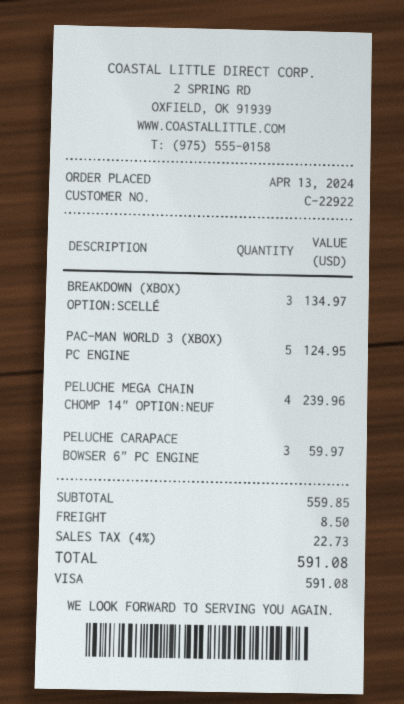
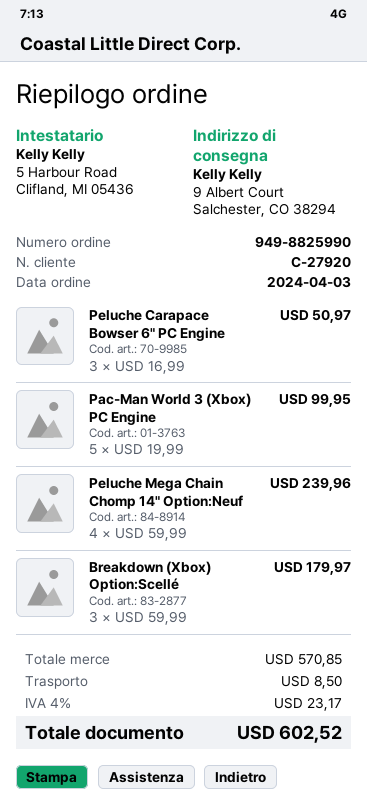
order date: 2024-04-13 -> 2024-04-03
customer number: C-22922 -> C-27920
BREAKDOWN (XBOX) OPTION:SCELLÉ: 3 for 134.97 -> 3 for 179.97
PAC-MAN WORLD 3 (XBOX) PC ENGINE: 5 for 124.95 -> 5 for 99.95
PELUCHE CARAPACE BOWSER 6" PC ENGINE: 3 for 59.97 -> 3 for 50.97
subtotal: 559.85 -> 570.85
tax: 4% = 22.73 -> 4% = 23.17
total: 591.08 -> 602.52

